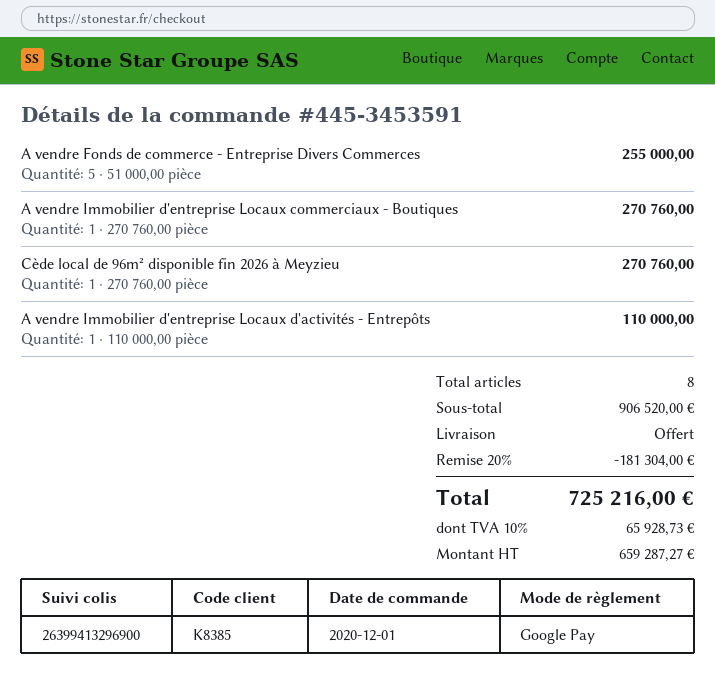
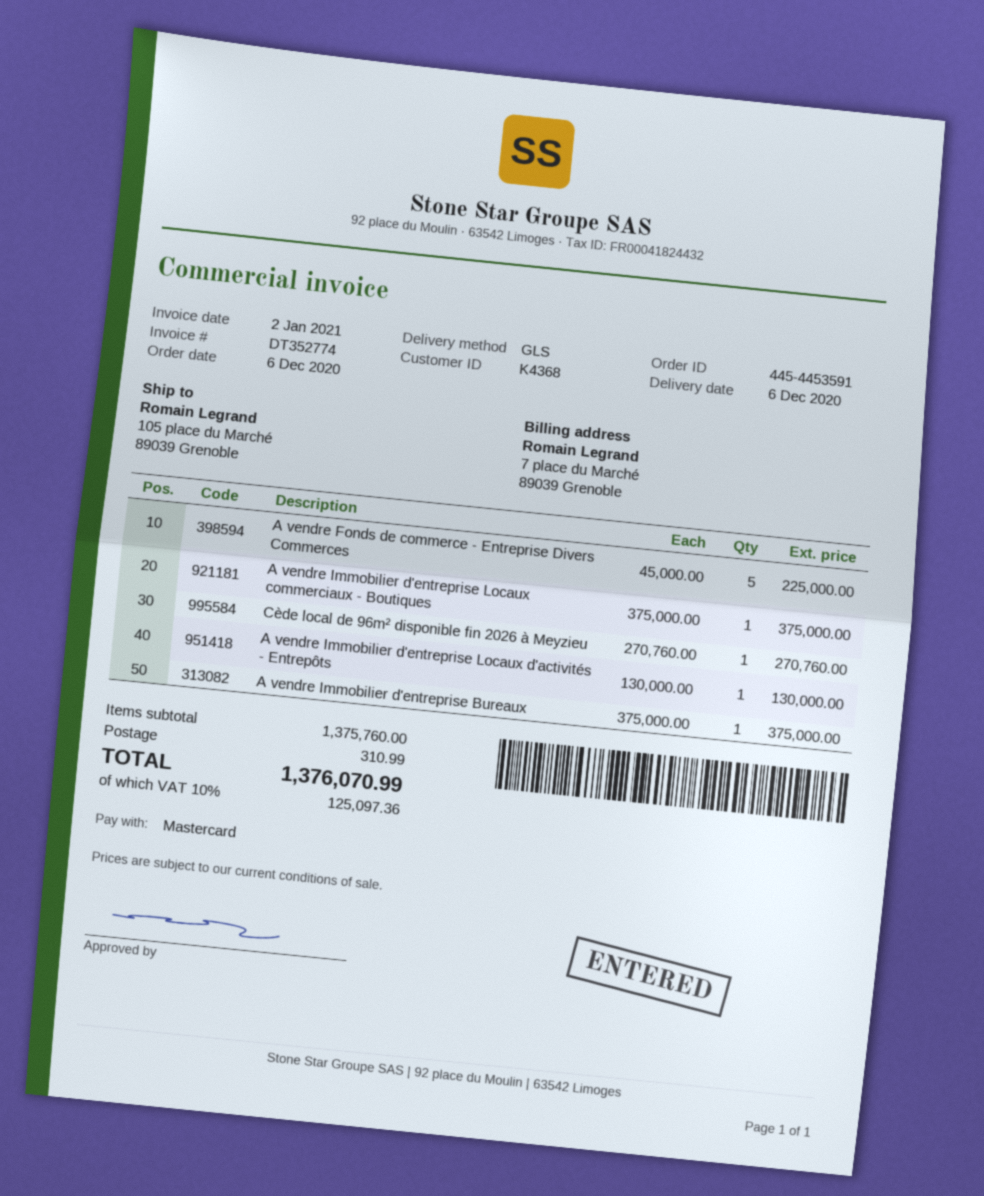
order number: 445-3453591 -> 445-4453591
order date: 2020-12-01 -> 2020-12-06
customer number: K8385 -> K4368
payment method: Google Pay -> Mastercard
A vendre Fonds de commerce - Entreprise Divers Commerces: 5 x 51000.00 = 255000.00 -> 5 x 45000.00 = 225000.00
A vendre Immobilier d'entreprise Locaux commerciaux - Boutiques: 1 x 270760.00 = 270760.00 -> 1 x 375000.00 = 375000.00
A vendre Immobilier d'entreprise Locaux d'activités - Entrepôts: 1 x 110000.00 = 110000.00 -> 1 x 130000.00 = 130000.00
A vendre Immobilier d'entreprise Bureaux: none -> 1 x 375000.00 = 375000.00
subtotal: 906520.00 -> 1375760.00
discount: 20% = 181304.00 -> none
shipping: 0.00 -> 310.99
tax: 10% = 65928.73 -> 10% = 125097.36
total: 725216.00 -> 1376070.99

